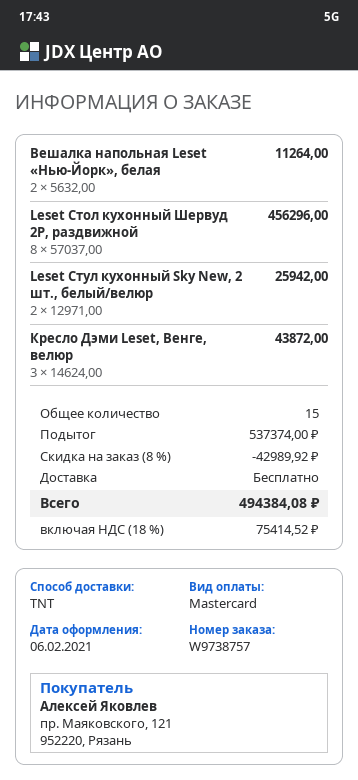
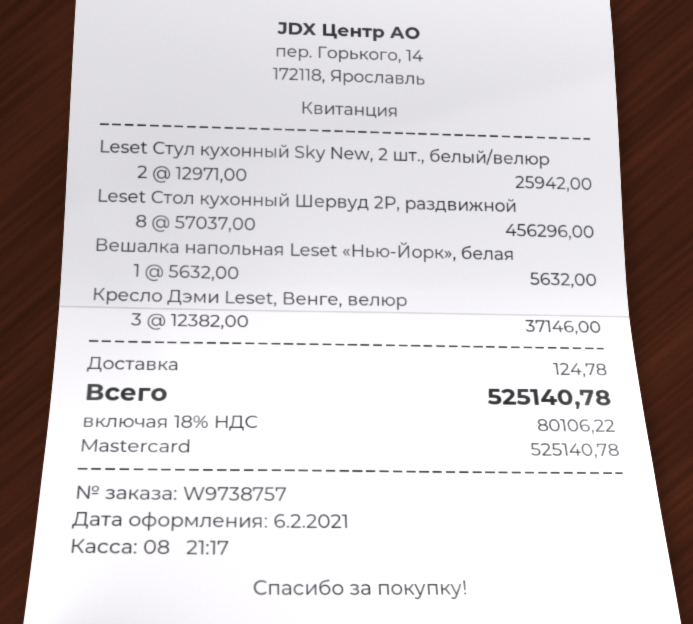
Вешалка напольная Leset «Нью-Йорк», белая: 2 x 5632.00 = 11264.00 -> 1 x 5632.00 = 5632.00
Кресло Дэми Leset, Венге, велюр: 3 x 14624.00 = 43872.00 -> 3 x 12382.00 = 37146.00
discount: 8% = 42989.92 -> none
shipping: 0.00 -> 124.78
tax: 18% = 75414.52 -> 18% = 80106.22
total: 494384.08 -> 525140.78

